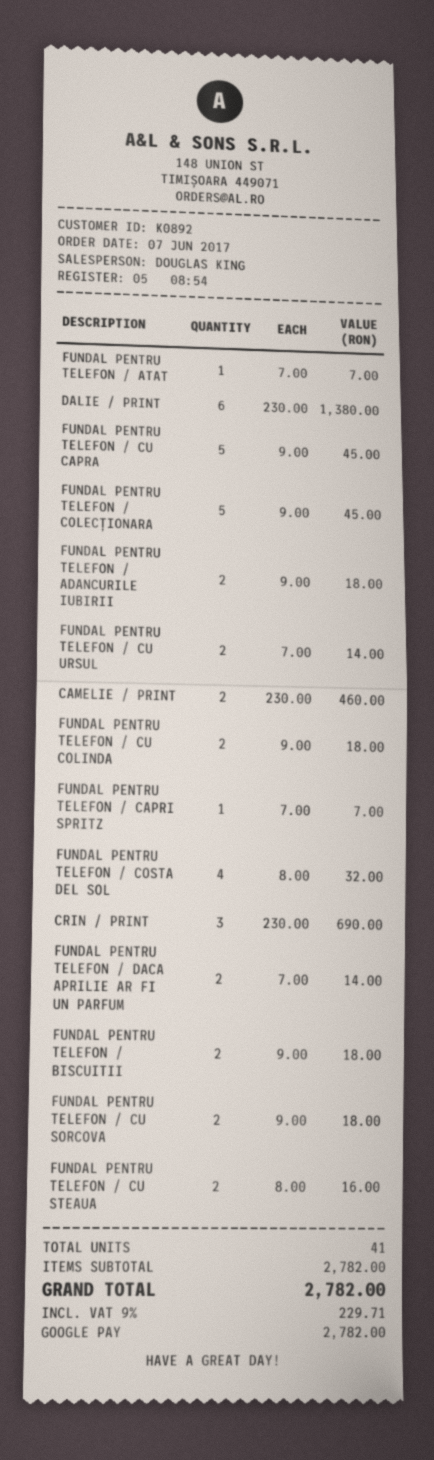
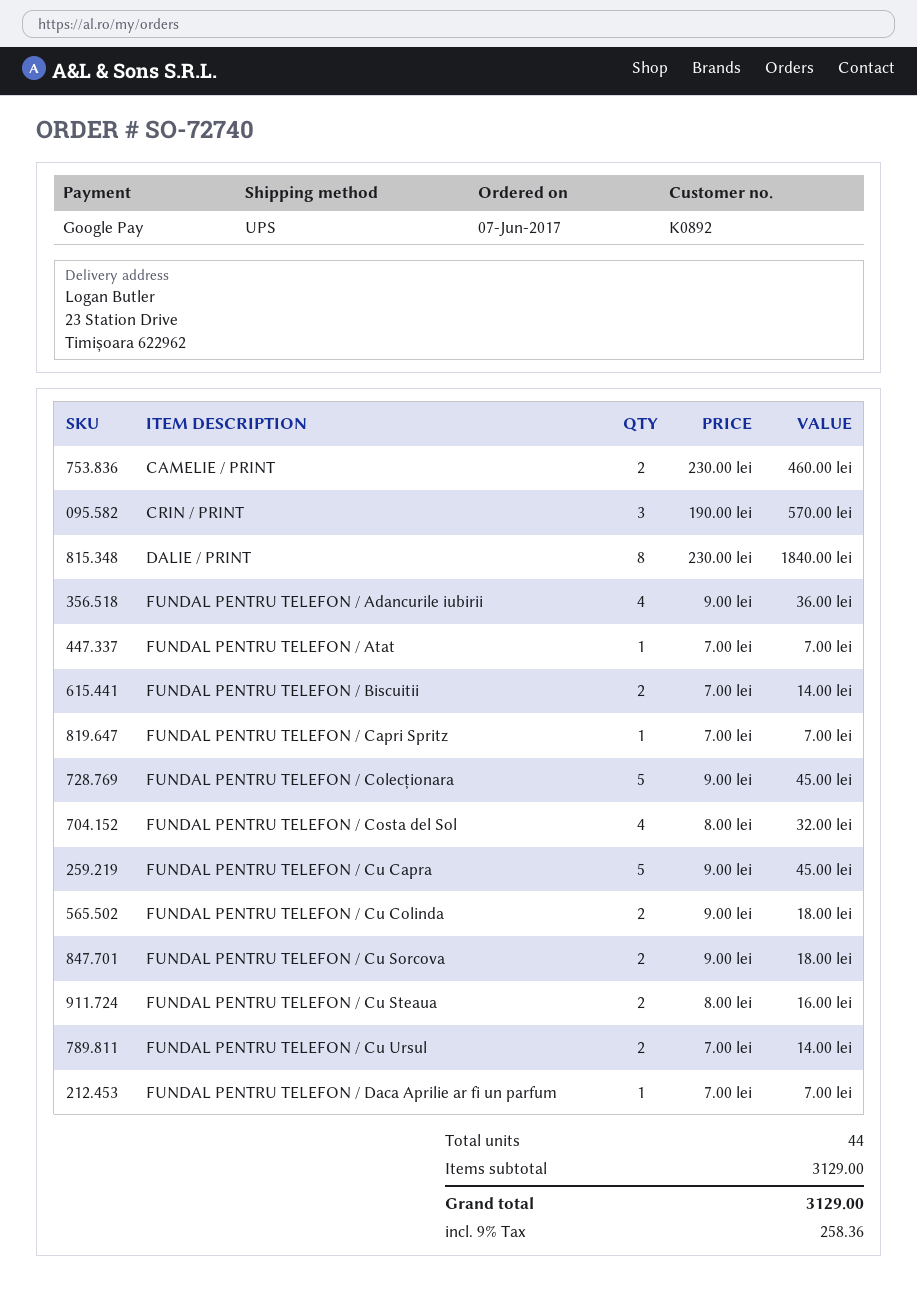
DALIE / PRINT: 6 x 230.00 = 1380.00 -> 8 x 230.00 = 1840.00
FUNDAL PENTRU TELEFON / ADANCURILE IUBIRII: 2 x 9.00 = 18.00 -> 4 x 9.00 = 36.00
CRIN / PRINT: 3 x 230.00 = 690.00 -> 3 x 190.00 = 570.00
FUNDAL PENTRU TELEFON / DACA APRILIE AR FI UN PARFUM: 2 x 7.00 = 14.00 -> 1 x 7.00 = 7.00
FUNDAL PENTRU TELEFON / BISCUITII: 2 x 9.00 = 18.00 -> 2 x 7.00 = 14.00
total quantity: 41 -> 44
subtotal: 2782.00 -> 3129.00
tax: 9% = 229.71 -> 9% = 258.36
total: 2782.00 -> 3129.00

